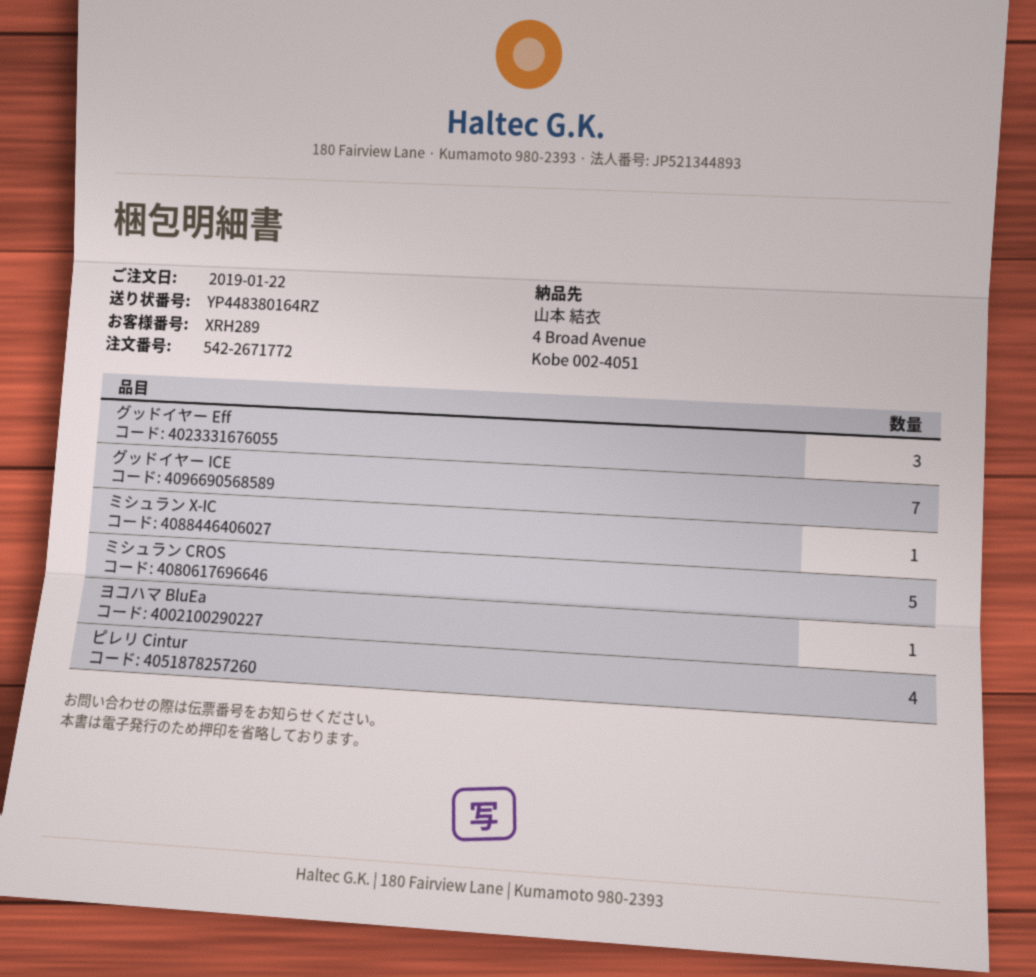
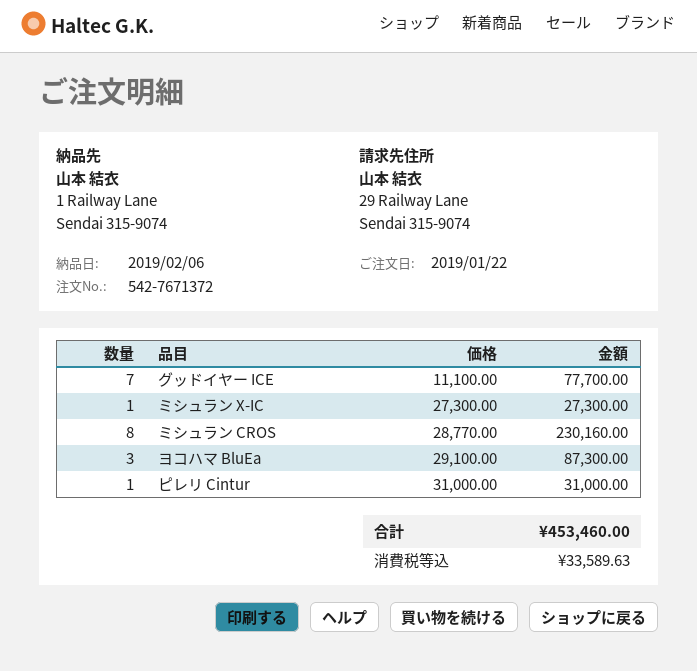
order number: 542-2671772 -> 542-7671372
ship to: 4 Broad Avenue, Kobe 002-4051 -> 1 Railway Lane, Sendai 315-9074
グッドイヤー Eff: 3 -> none
ミシュラン CROS: 5 -> 8
ヨコハマ BluEa: 1 -> 3
ピレリ Cintur: 4 -> 1

